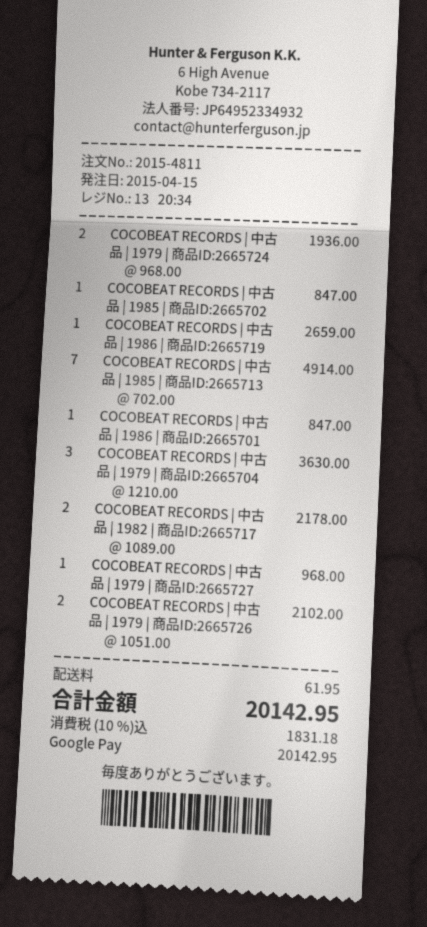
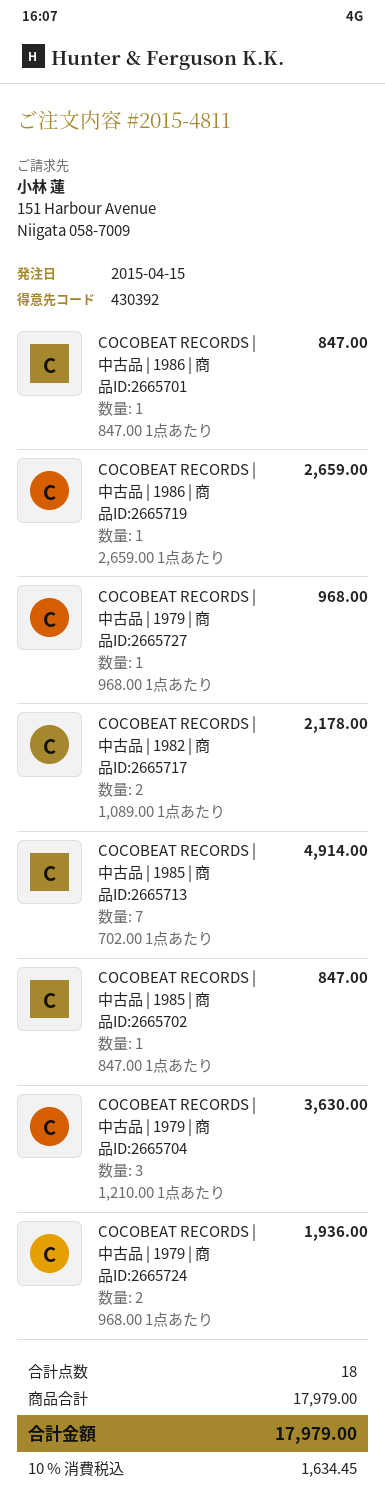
COCOBEAT RECORDS | 中古品 | 1979 | 商品ID:2665726: 2 x 1051.00 = 2102.00 -> none
shipping: 61.95 -> none
tax: 10% = 1831.18 -> 10% = 1634.45
total: 20142.95 -> 17979.00

